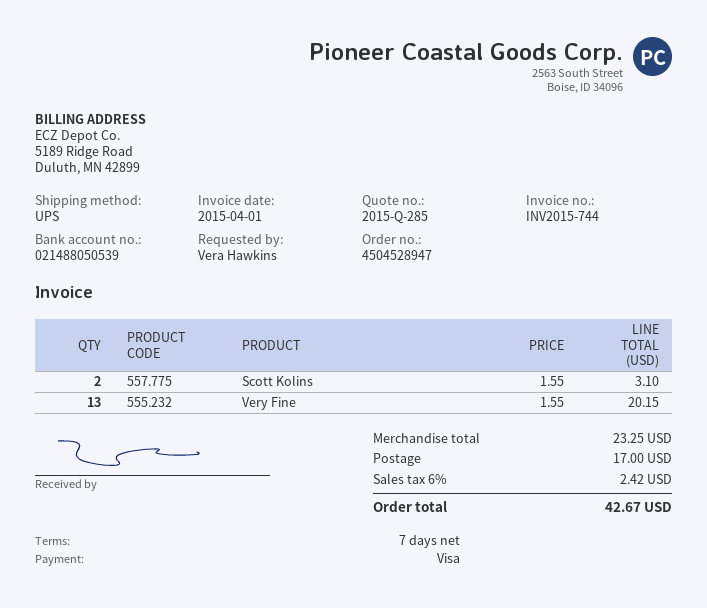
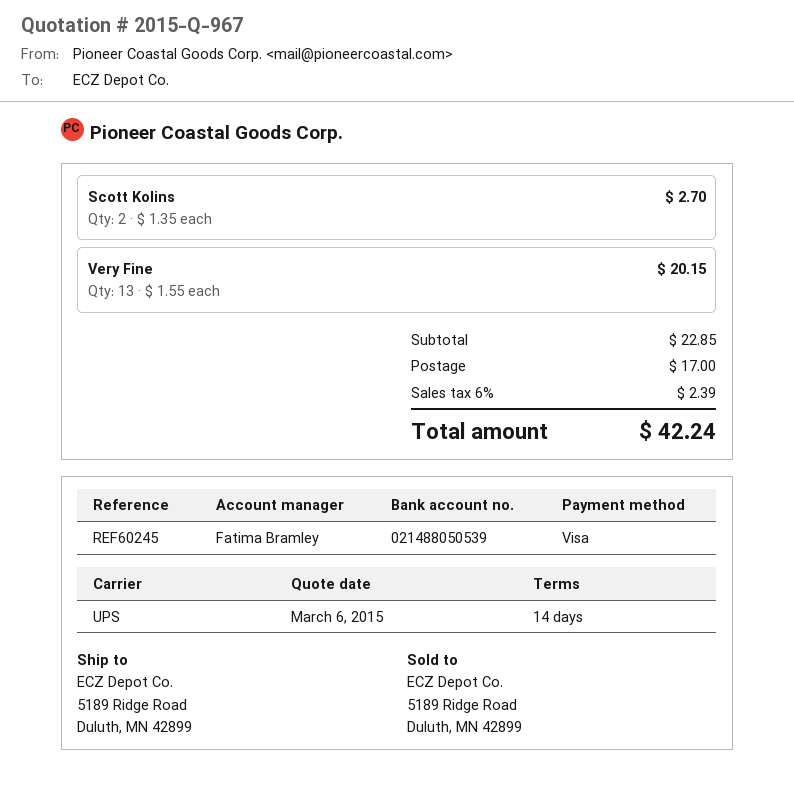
quote number: 2015-Q-285 -> 2015-Q-967
payment terms: 7 days -> 14 days
Scott Kolins: 2 x 1.55 = 3.10 -> 2 x 1.35 = 2.70
subtotal: 23.25 -> 22.85
tax: 6% = 2.42 -> 6% = 2.39
total: 42.67 -> 42.24

